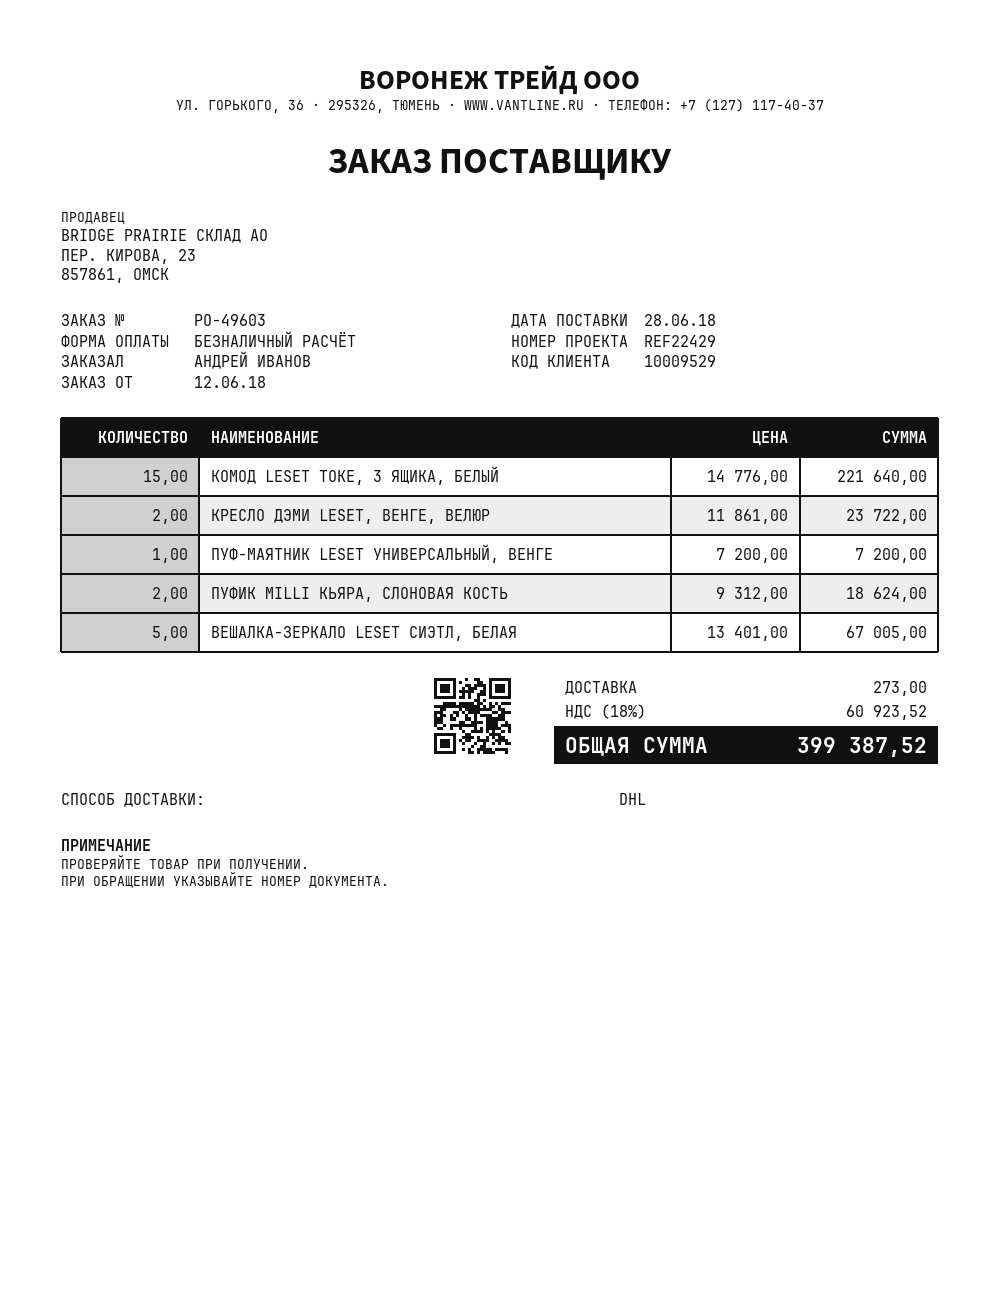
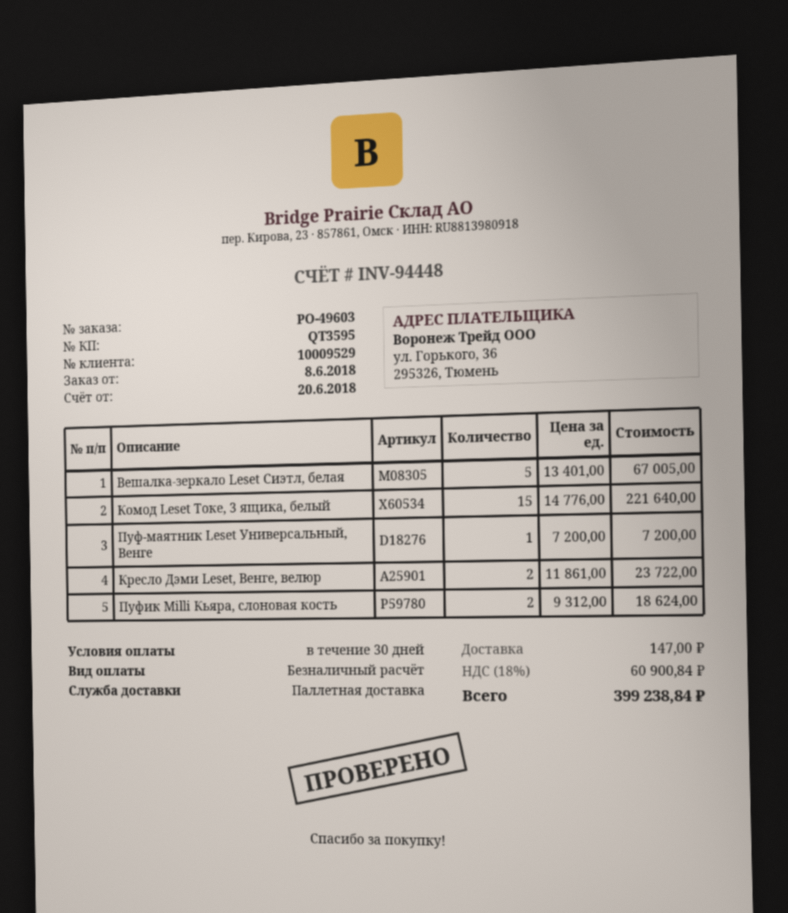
order date: 2018-06-12 -> 2018-06-08
shipping method: DHL -> pallet freight
shipping: 273.00 -> 147.00
tax: 18% = 60923.52 -> 18% = 60900.84
total: 399387.52 -> 399238.84

